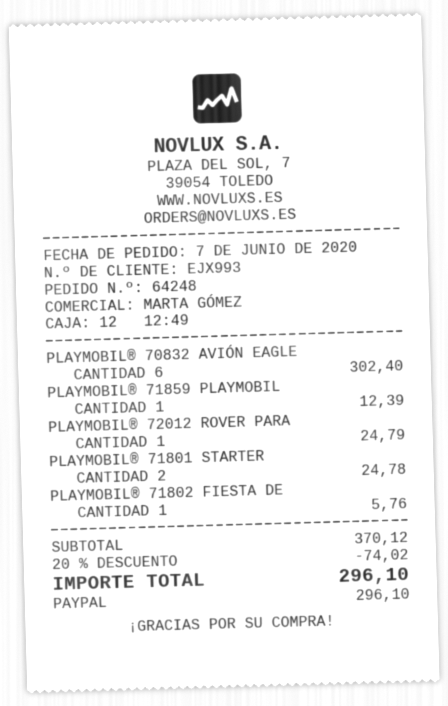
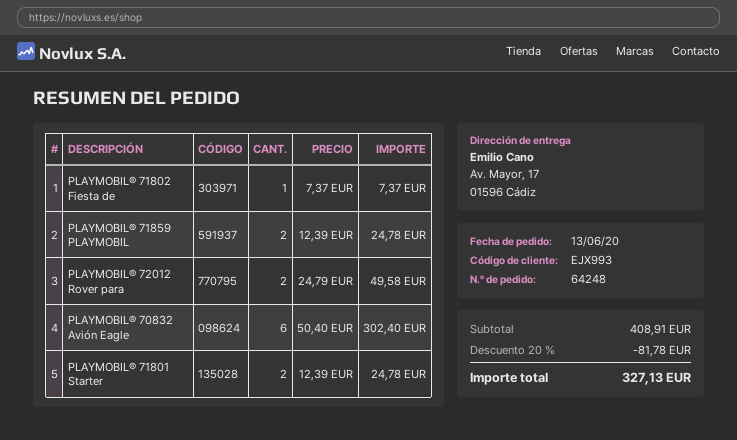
order date: 2020-06-07 -> 2020-06-13
PLAYMOBIL® 71859 PLAYMOBIL: 1 for 12.39 -> 2 for 24.78
PLAYMOBIL® 72012 ROVER PARA: 1 for 24.79 -> 2 for 49.58
PLAYMOBIL® 71802 FIESTA DE: 1 for 5.76 -> 1 for 7.37
subtotal: 370.12 -> 408.91
discount: 20% = 74.02 -> 20% = 81.78
total: 296.10 -> 327.13

